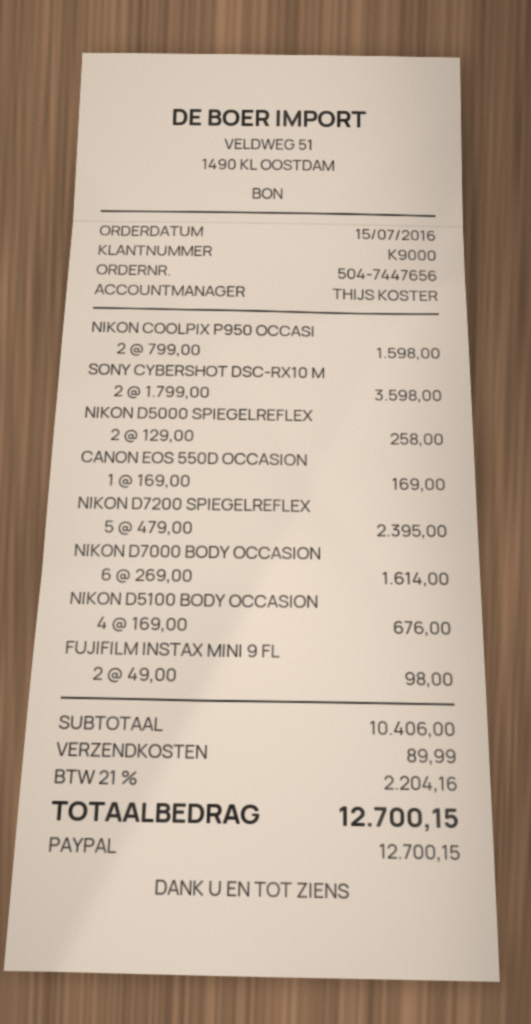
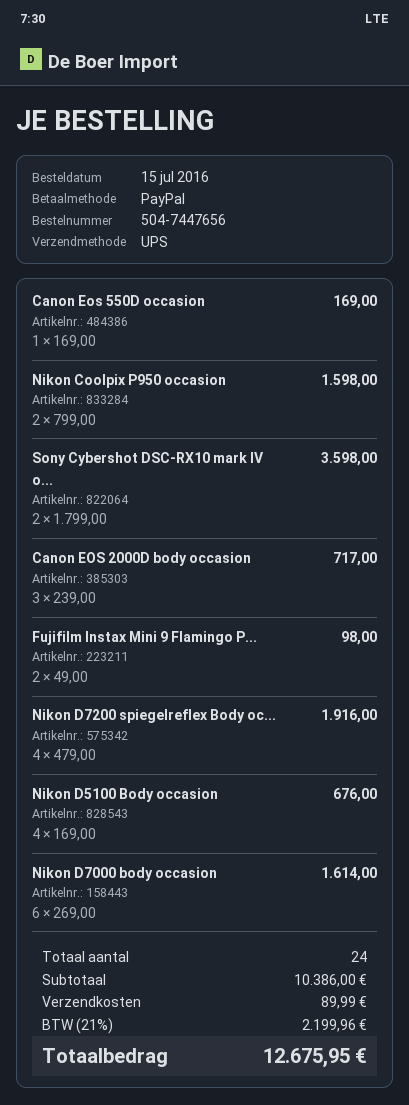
NIKON D5000 SPIEGELREFLEX: 2 x 129.00 = 258.00 -> none
NIKON D7200 SPIEGELREFLEX: 5 x 479.00 = 2395.00 -> 4 x 479.00 = 1916.00
Canon EOS 2000D body occasion: none -> 3 x 239.00 = 717.00
subtotal: 10406.00 -> 10386.00
tax: 21% = 2204.16 -> 21% = 2199.96
total: 12700.15 -> 12675.95

